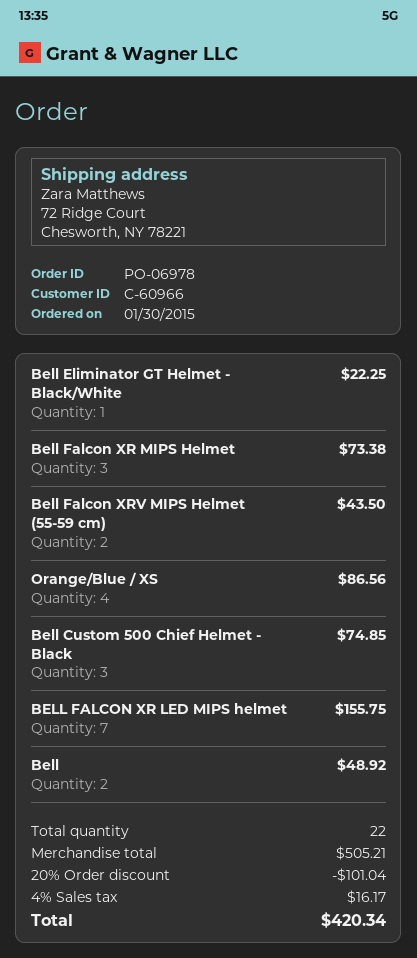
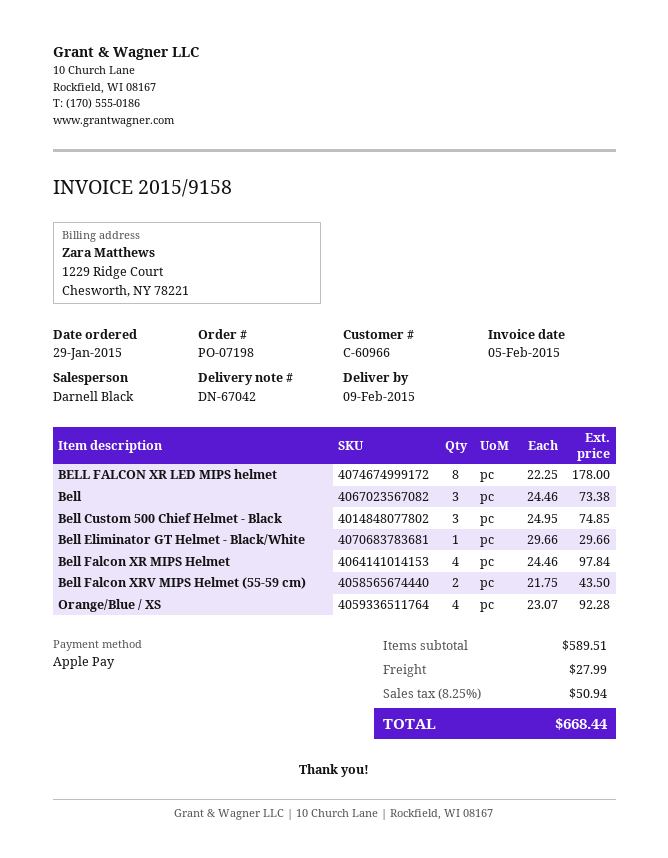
order number: PO-06978 -> PO-07198
order date: 2015-01-30 -> 2015-01-29
Bell Eliminator GT Helmet - Black/White: 1 for 22.25 -> 1 for 29.66
Bell Falcon XR MIPS Helmet: 3 for 73.38 -> 4 for 97.84
Orange/Blue / XS: 4 for 86.56 -> 4 for 92.28
BELL FALCON XR LED MIPS helmet: 7 for 155.75 -> 8 for 178.00
Bell: 2 for 48.92 -> 3 for 73.38
subtotal: 505.21 -> 589.51
discount: 20% = 101.04 -> none
shipping: none -> 27.99
tax: 4% = 16.17 -> 8.25% = 50.94
total: 420.34 -> 668.44

